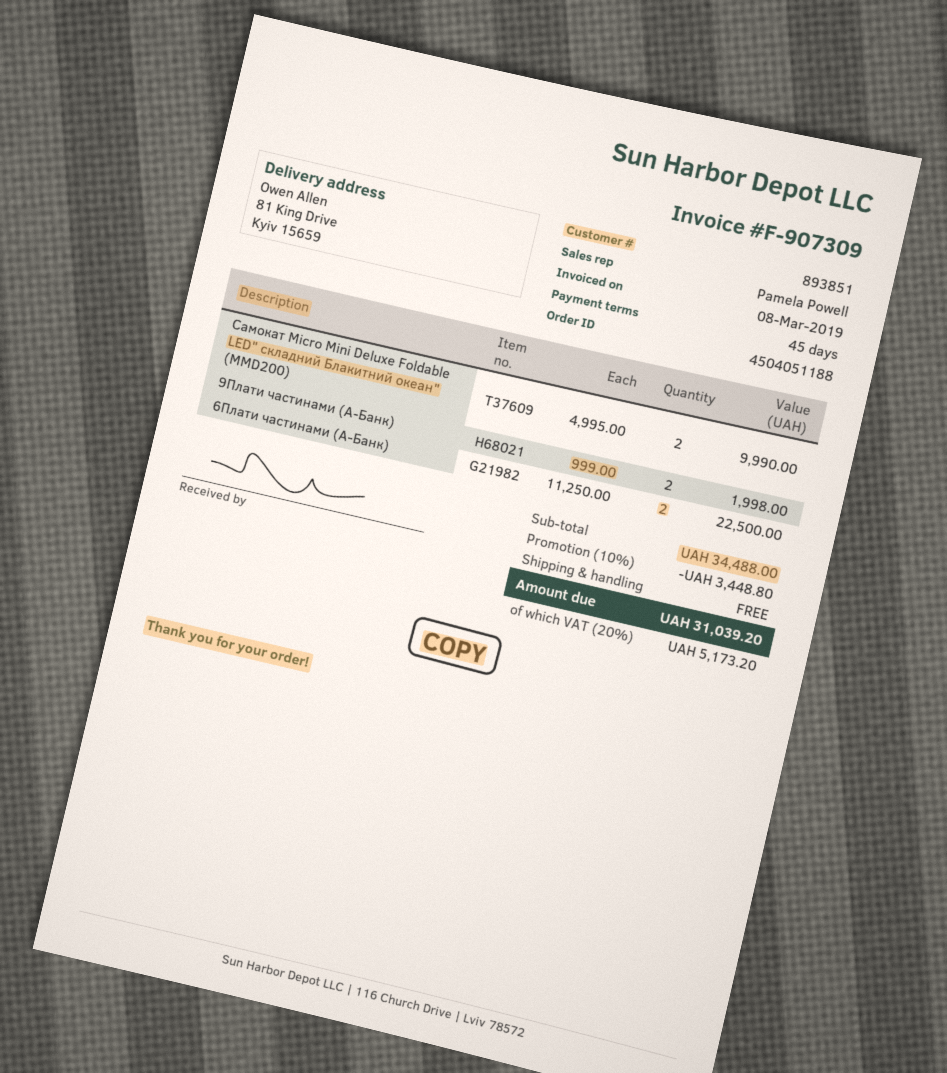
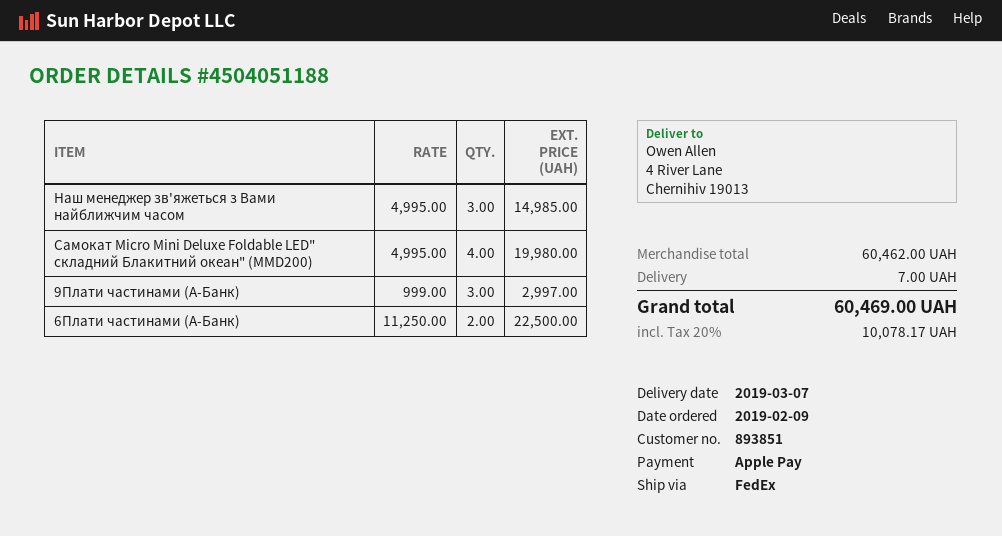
ship to: 81 King Drive, Kyiv 15659 -> 4 River Lane, Chernihiv 19013
Самокат Micro Mini Deluxe Foldable LED" складний Блакитний океан" (MMD200): 2 x 4995.00 = 9990.00 -> 4 x 4995.00 = 19980.00
9Плати частинами (А-Банк): 2 x 999.00 = 1998.00 -> 3 x 999.00 = 2997.00
Наш менеджер зв'яжеться з Вами найближчим часом: none -> 3 x 4995.00 = 14985.00
subtotal: 34488.00 -> 60462.00
discount: 10% = 3448.80 -> none
shipping: 0.00 -> 7.00
tax: 20% = 5173.20 -> 20% = 10078.17
total: 31039.20 -> 60469.00

